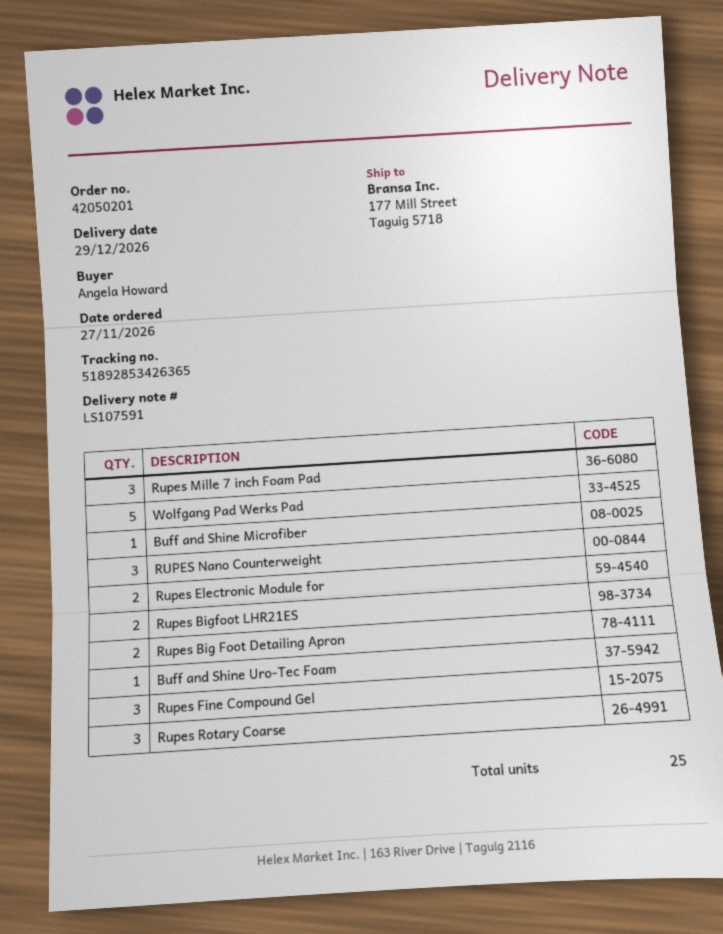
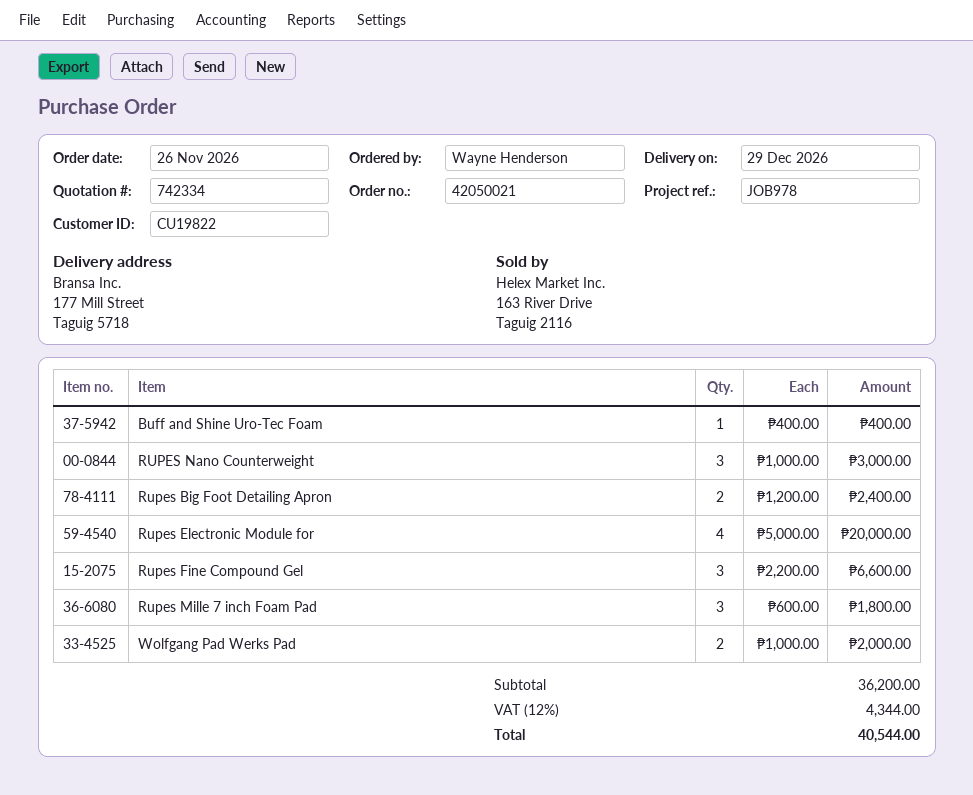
order number: 42050201 -> 42050021
order date: 2026-11-27 -> 2026-11-26
ordered by: Angela Howard -> Wayne Henderson
Wolfgang Pad Werks Pad: 5 -> 2
Buff and Shine Microfiber: 1 -> none
Rupes Electronic Module for: 2 -> 4
Rupes Bigfoot LHR21ES: 2 -> none
Rupes Rotary Coarse: 3 -> none

